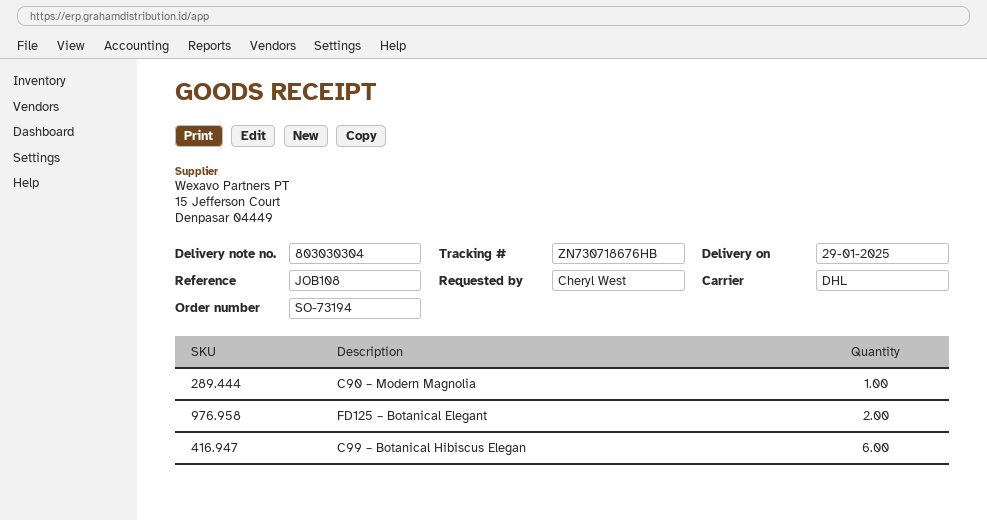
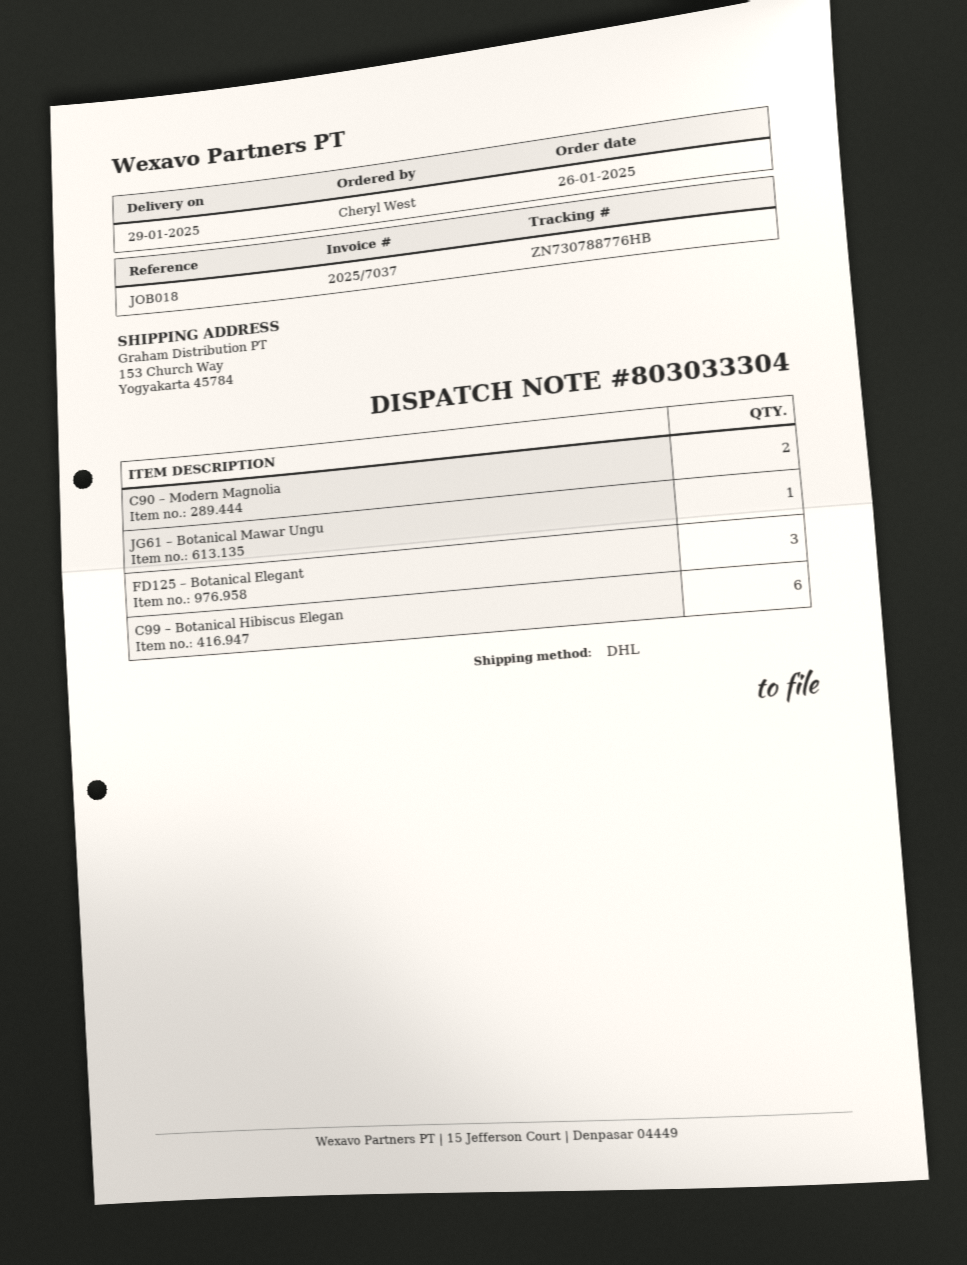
delivery note number: 803030304 -> 803033304
reference: JOB108 -> JOB018
tracking number: ZN730718676HB -> ZN730788776HB
C90 – Modern Magnolia: 1 -> 2
FD125 – Botanical Elegant: 2 -> 3
JG61 – Botanical Mawar Ungu: none -> 1

